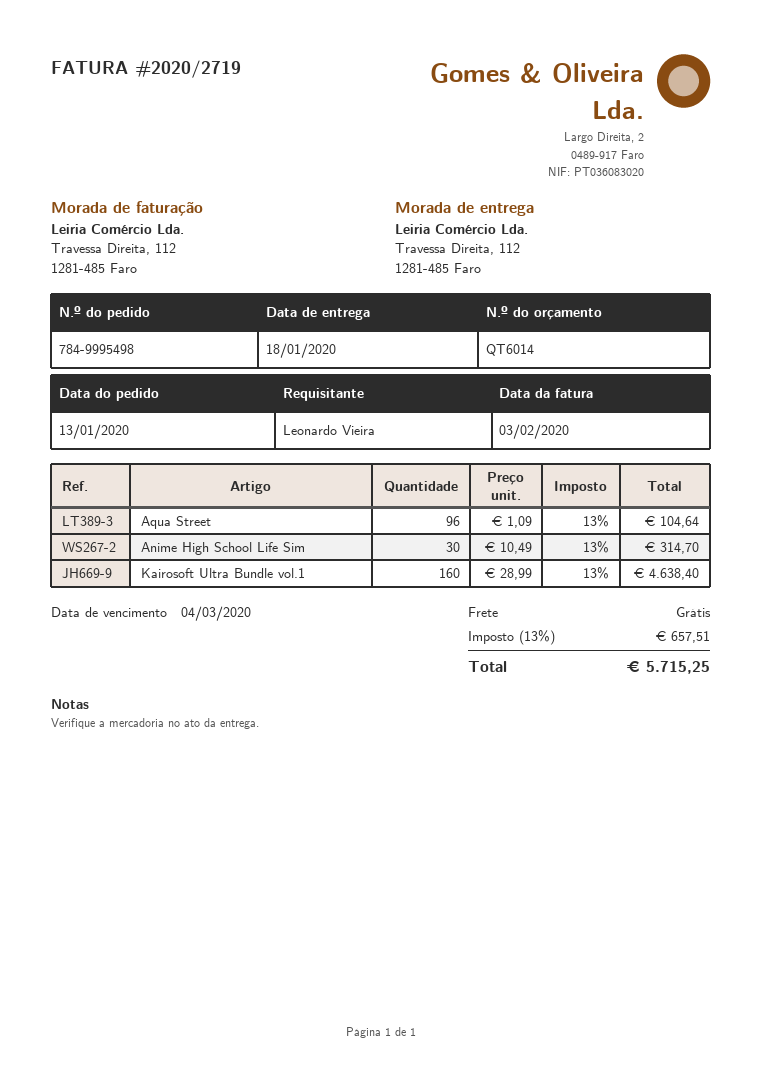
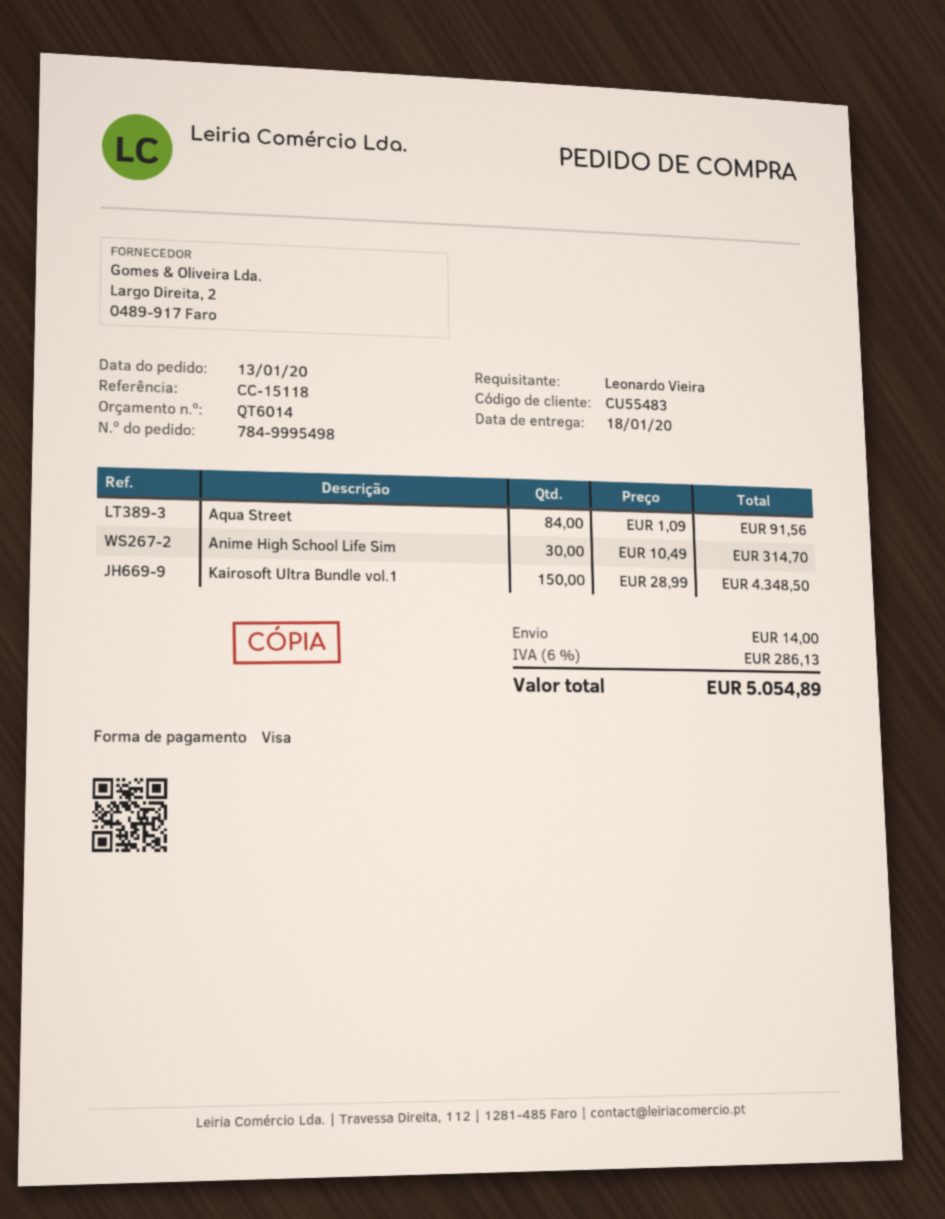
Aqua Street: 96 x 1.09 = 104.64 -> 84 x 1.09 = 91.56
Kairosoft Ultra Bundle vol.1: 160 x 28.99 = 4638.40 -> 150 x 28.99 = 4348.50
shipping: 0.00 -> 14.00
tax: 13% = 657.51 -> 6% = 286.13
total: 5715.25 -> 5054.89

